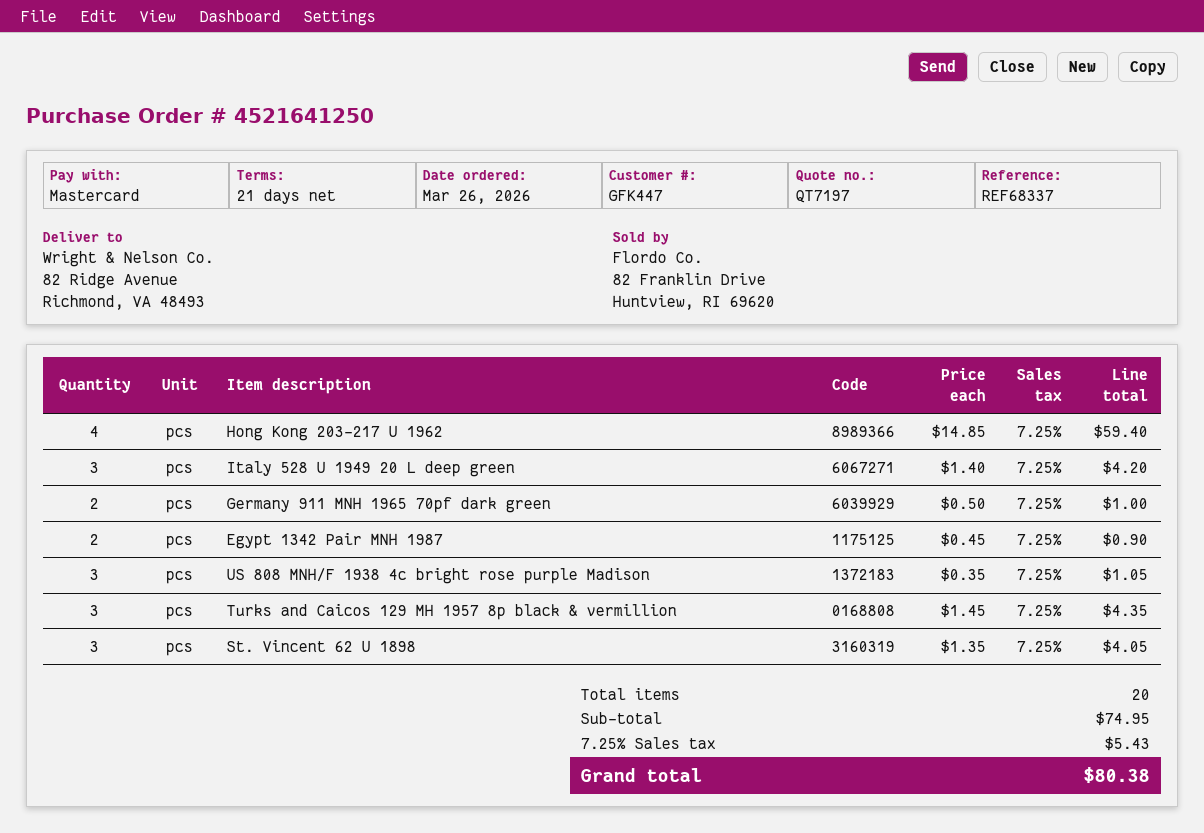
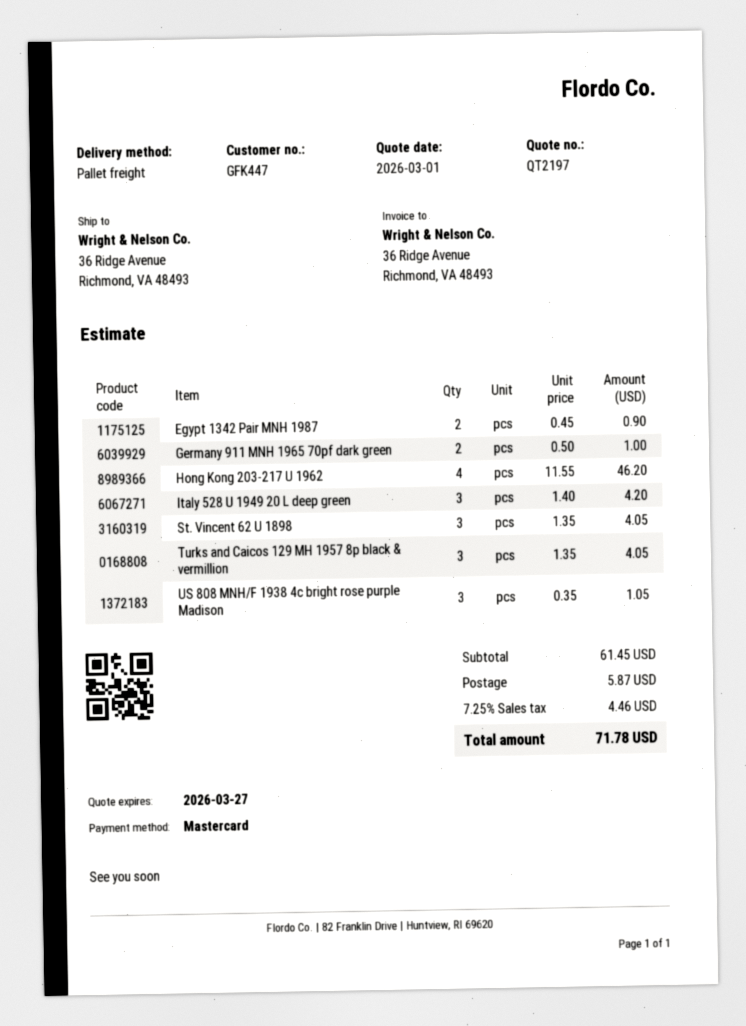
quote number: QT7197 -> QT2197
ship to: 82 Ridge Avenue, Richmond, VA 48493 -> 36 Ridge Avenue, Richmond, VA 48493
Hong Kong 203-217 U 1962: 4 x 14.85 = 59.40 -> 4 x 11.55 = 46.20
Turks and Caicos 129 MH 1957 8p black & vermillion: 3 x 1.45 = 4.35 -> 3 x 1.35 = 4.05
subtotal: 74.95 -> 61.45
shipping: none -> 5.87
tax: 7.25% = 5.43 -> 7.25% = 4.46
total: 80.38 -> 71.78

